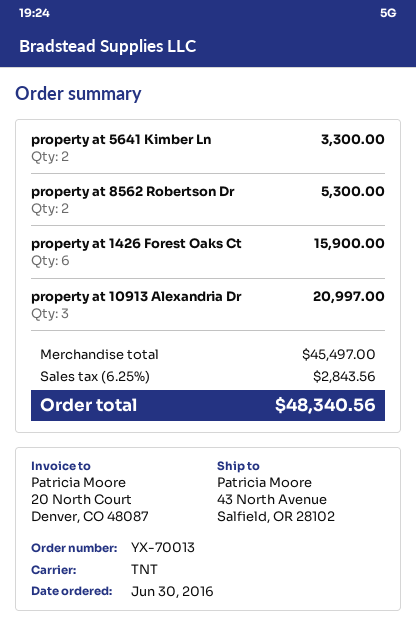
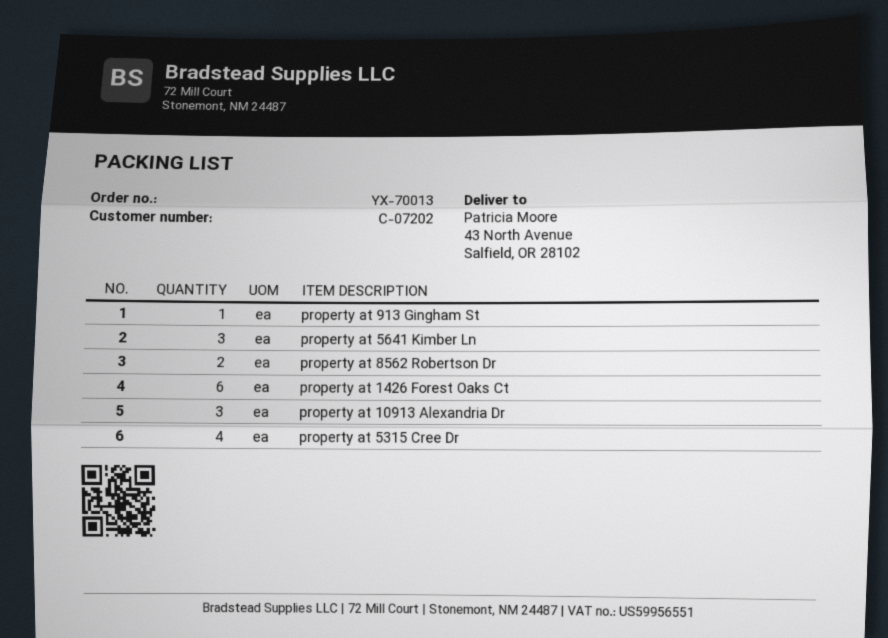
property at 5641 Kimber Ln: 2 -> 3
property at 913 Gingham St: none -> 1
property at 5315 Cree Dr: none -> 4

